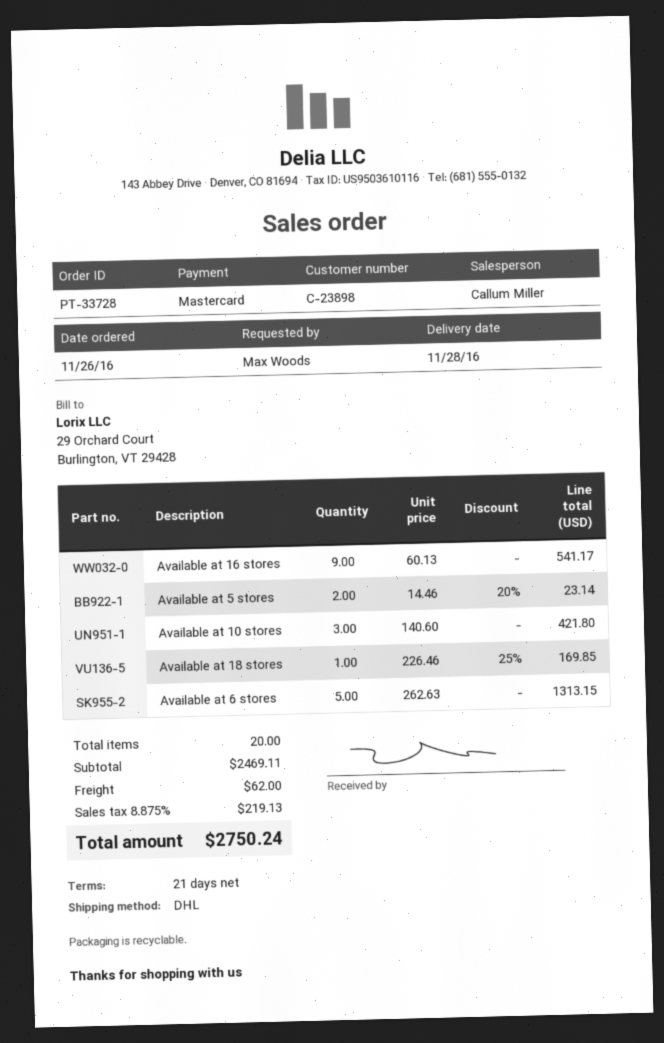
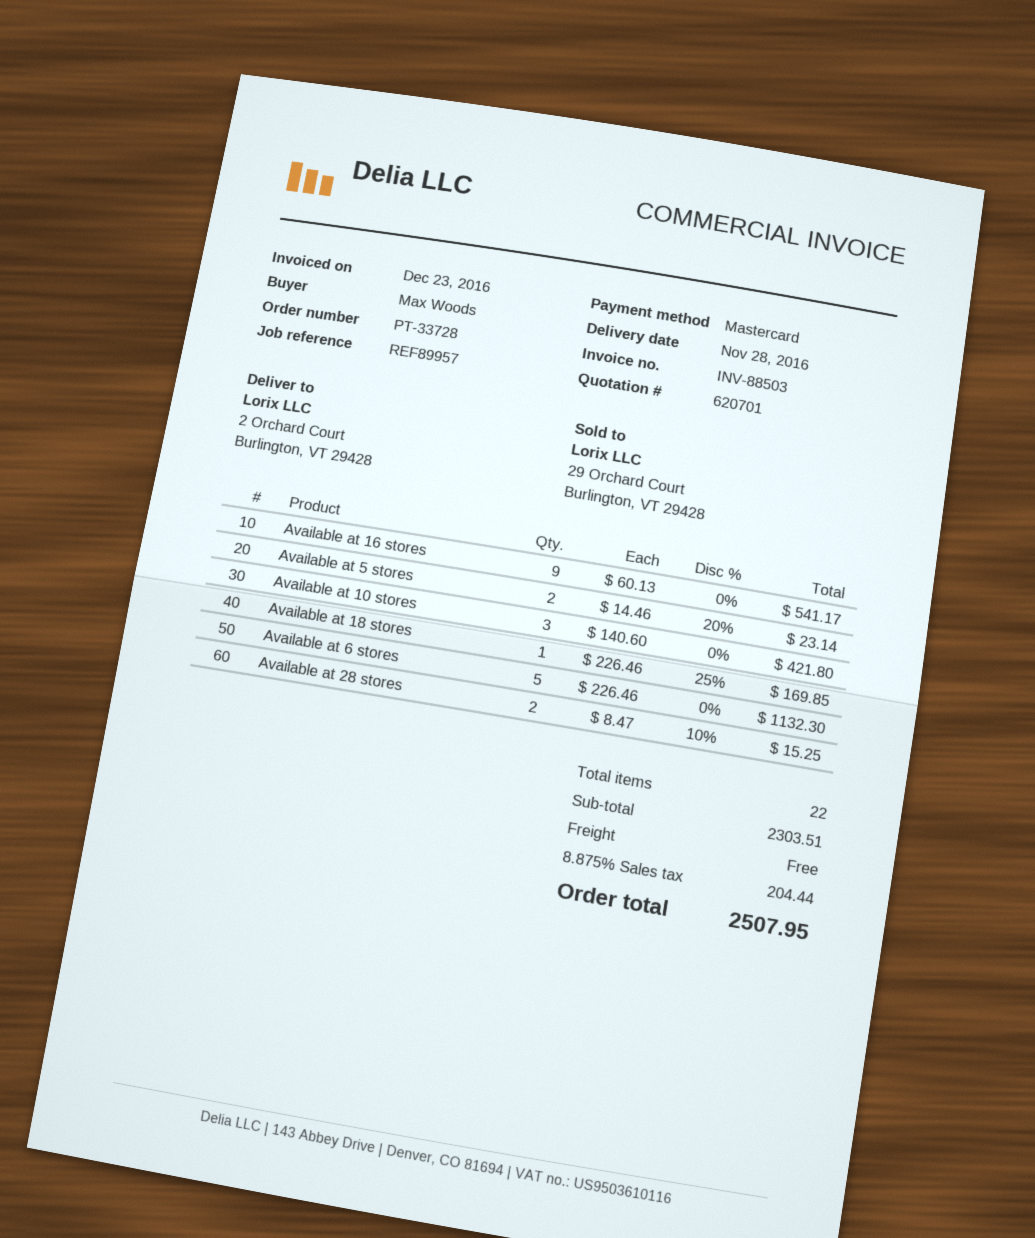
Available at 6 stores: 5 x 262.63 = 1313.15 -> 5 x 226.46 = 1132.30
Available at 28 stores: none -> 2 x 8.47 - 10% = 15.25
total quantity: 20 -> 22
subtotal: 2469.11 -> 2303.51
shipping: 62.00 -> 0.00
tax: 8.875% = 219.13 -> 8.875% = 204.44
total: 2750.24 -> 2507.95

